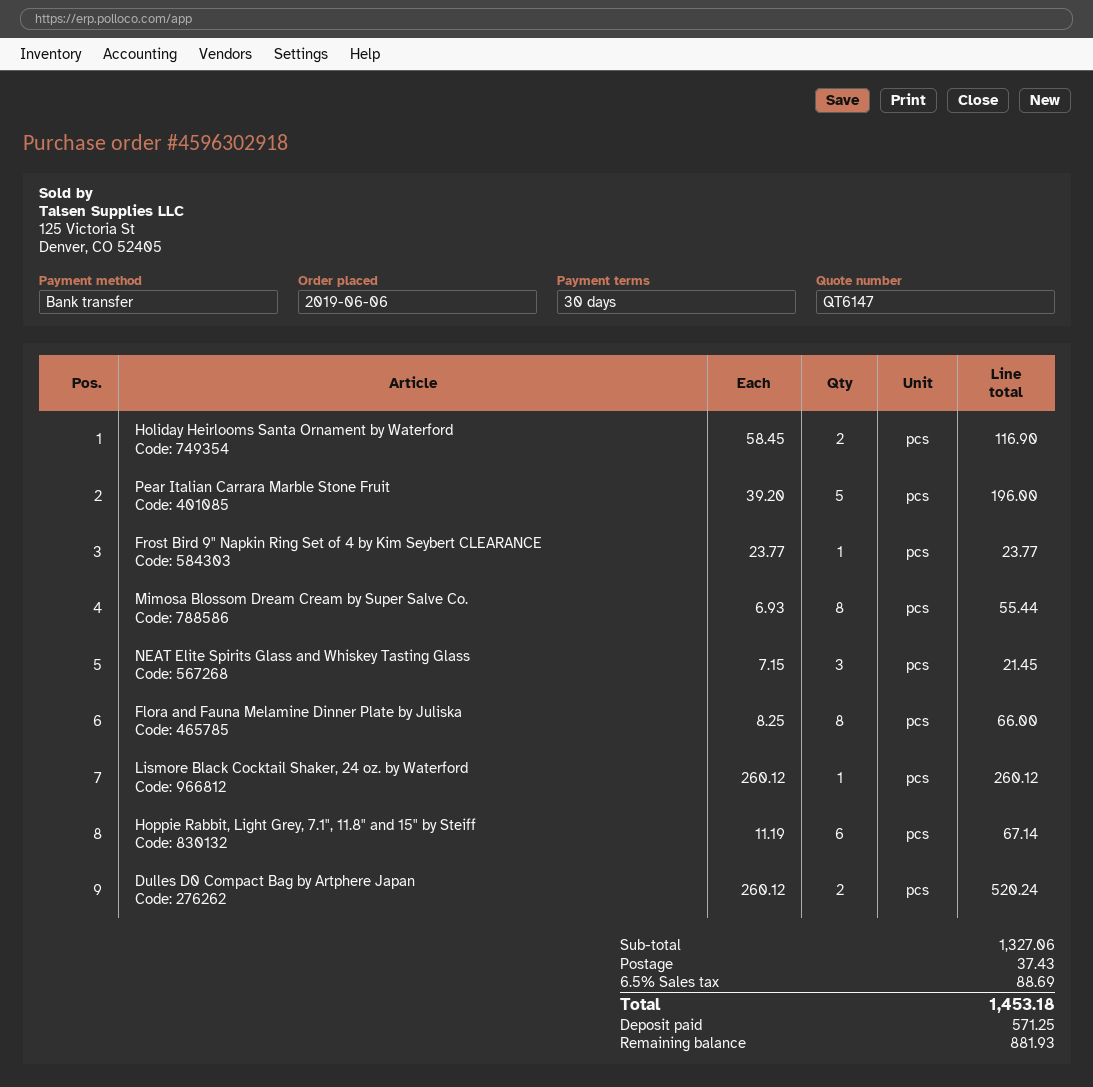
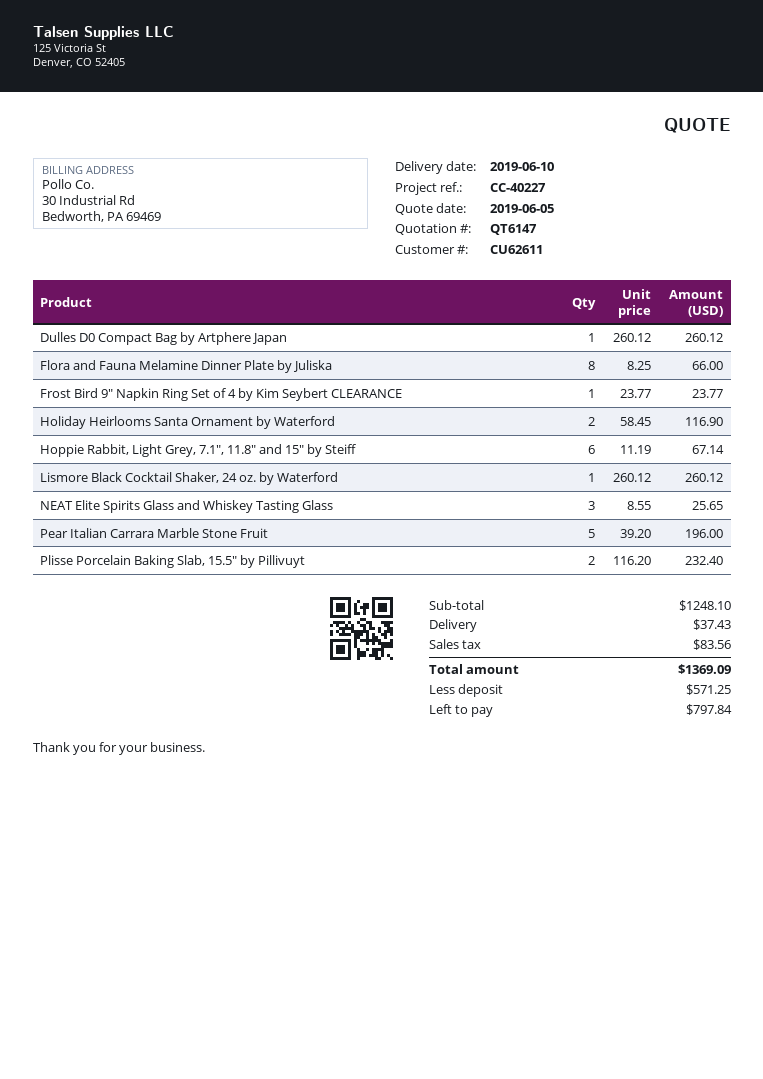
Mimosa Blossom Dream Cream by Super Salve Co.: 8 x 6.93 = 55.44 -> none
NEAT Elite Spirits Glass and Whiskey Tasting Glass: 3 x 7.15 = 21.45 -> 3 x 8.55 = 25.65
Dulles D0 Compact Bag by Artphere Japan: 2 x 260.12 = 520.24 -> 1 x 260.12 = 260.12
Plisse Porcelain Baking Slab, 15.5" by Pillivuyt: none -> 2 x 116.20 = 232.40
subtotal: 1327.06 -> 1248.10
tax: 88.69 -> 83.56
total: 1453.18 -> 1369.09
balance: 881.93 -> 797.84

